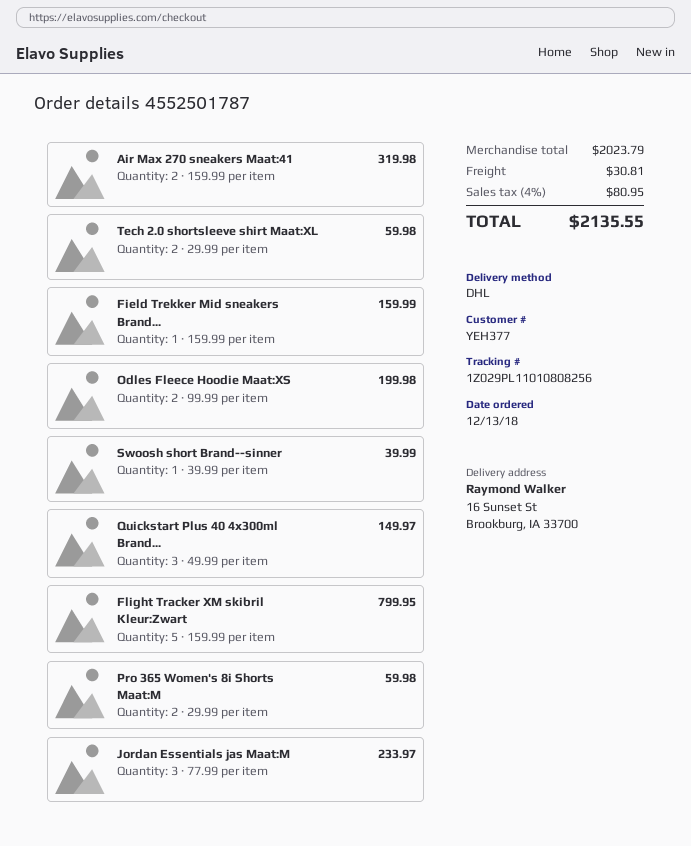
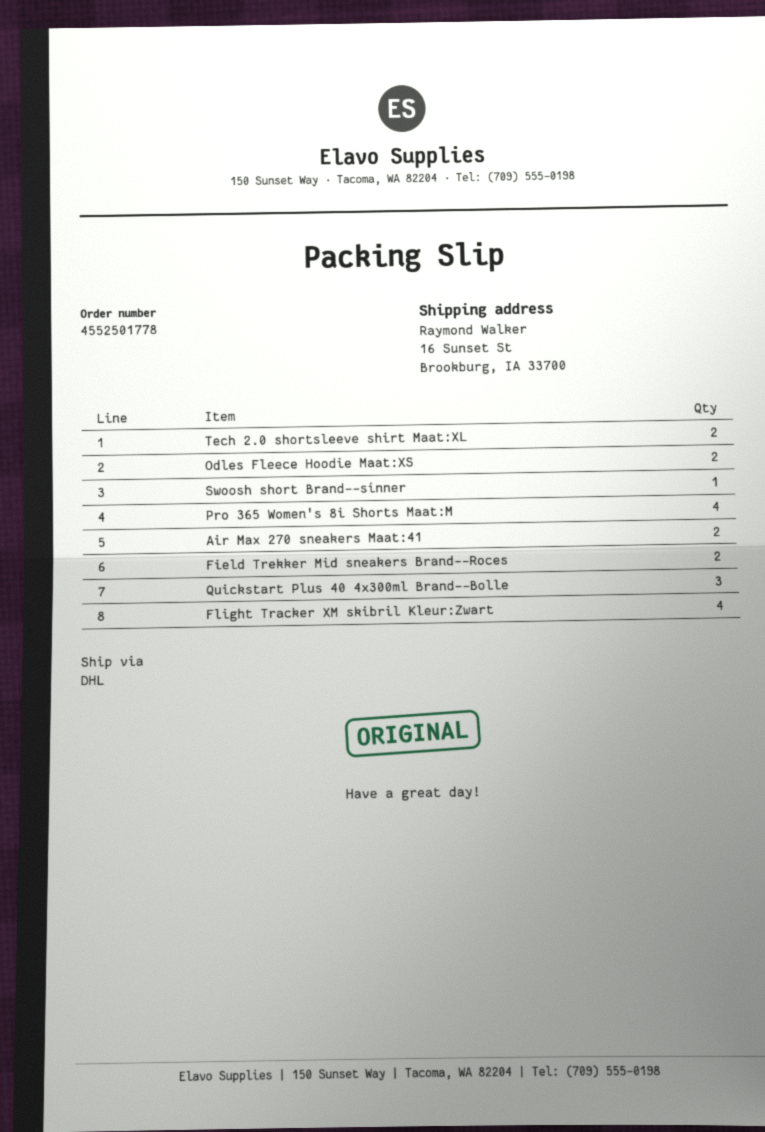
order number: 4552501787 -> 4552501778
Field Trekker Mid sneakers Brand...: 1 -> 2
Flight Tracker XM skibril Kleur:Zwart: 5 -> 4
Pro 365 Women's 8i Shorts Maat:M: 2 -> 4
Jordan Essentials jas Maat:M: 3 -> none

